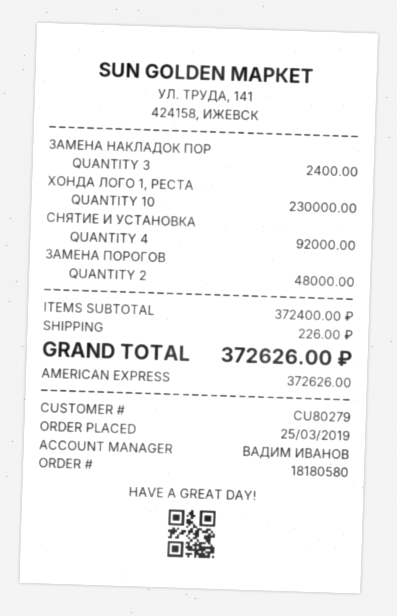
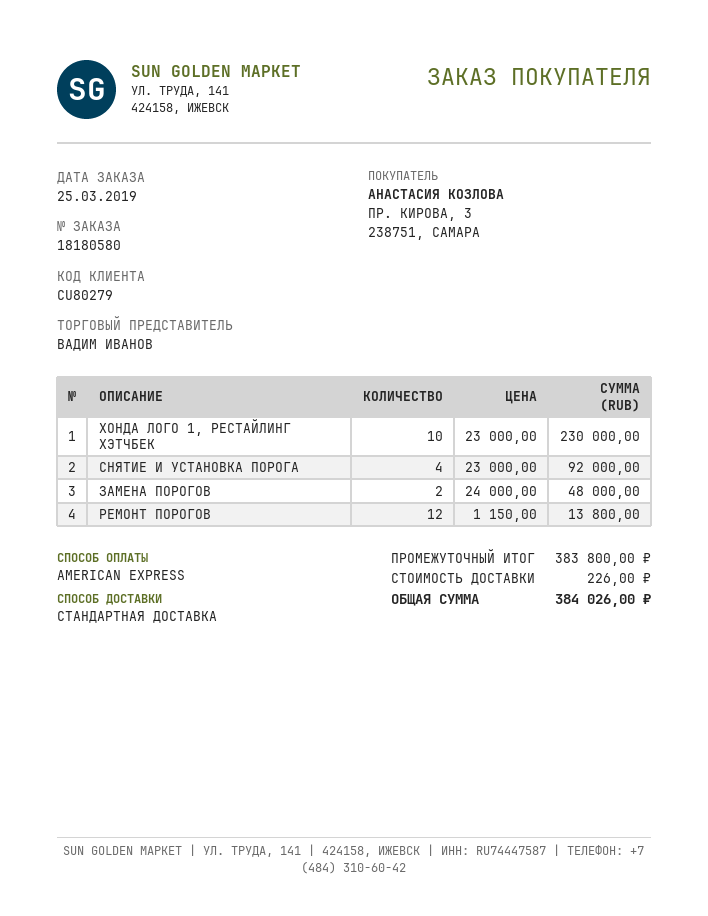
ЗАМЕНА НАКЛАДОК ПОР: 3 for 2400.00 -> none
РЕМОНТ ПОРОГОВ: none -> 12 for 13800.00
subtotal: 372400.00 -> 383800.00
total: 372626.00 -> 384026.00

